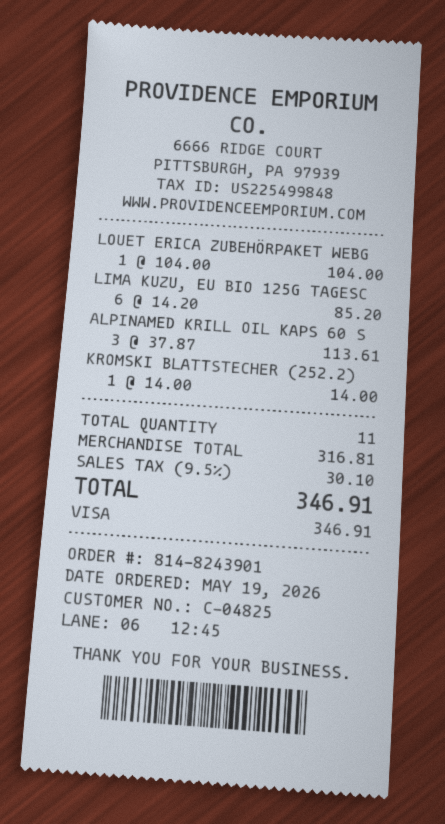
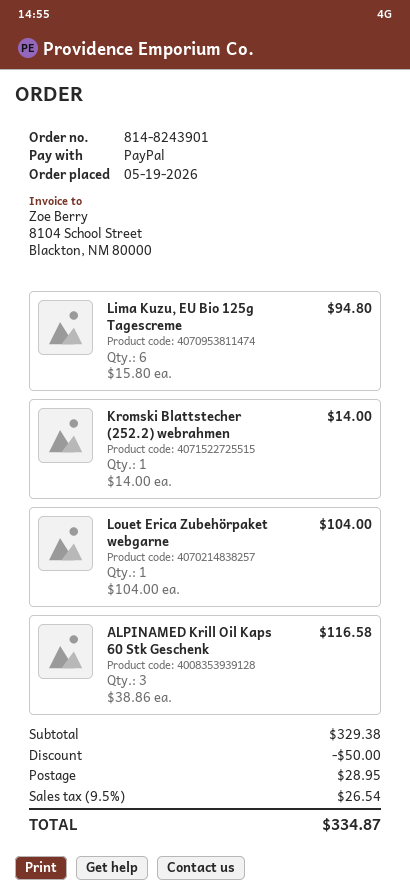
payment method: Visa -> PayPal
LIMA KUZU, EU BIO 125G TAGESC: 6 x 14.20 = 85.20 -> 6 x 15.80 = 94.80
ALPINAMED KRILL OIL KAPS 60 S: 3 x 37.87 = 113.61 -> 3 x 38.86 = 116.58
subtotal: 316.81 -> 329.38
discount: none -> 50.00
shipping: none -> 28.95
tax: 9.5% = 30.10 -> 9.5% = 26.54
total: 346.91 -> 334.87

